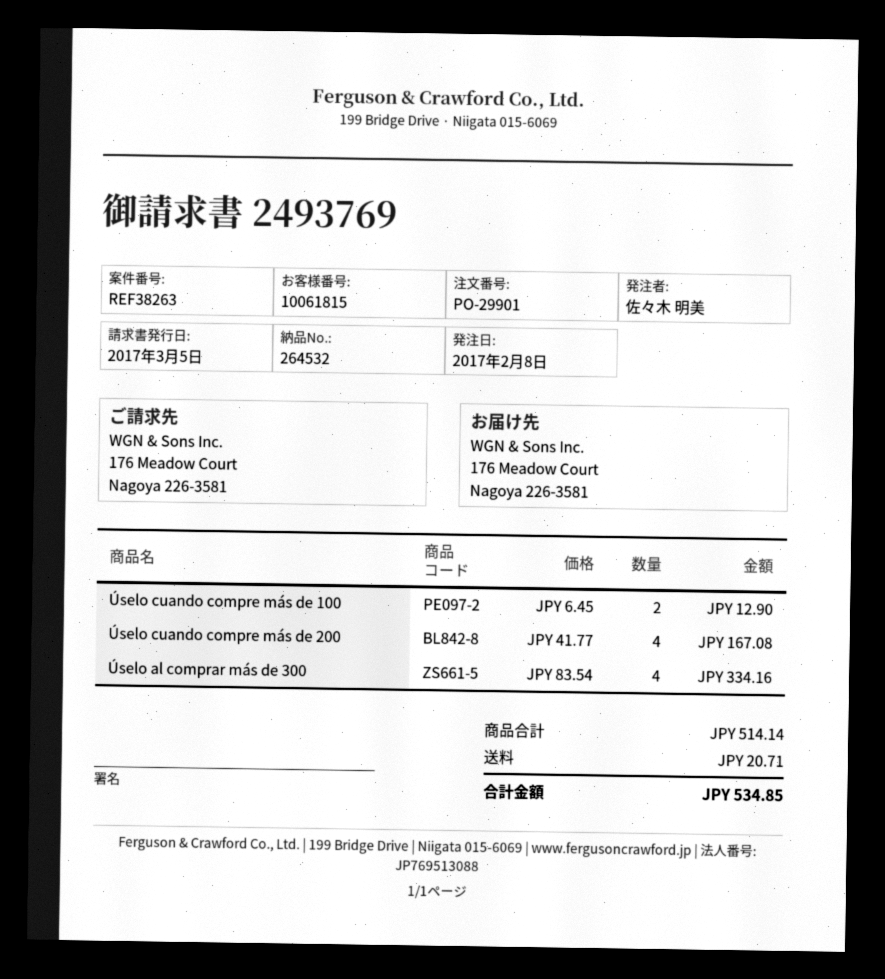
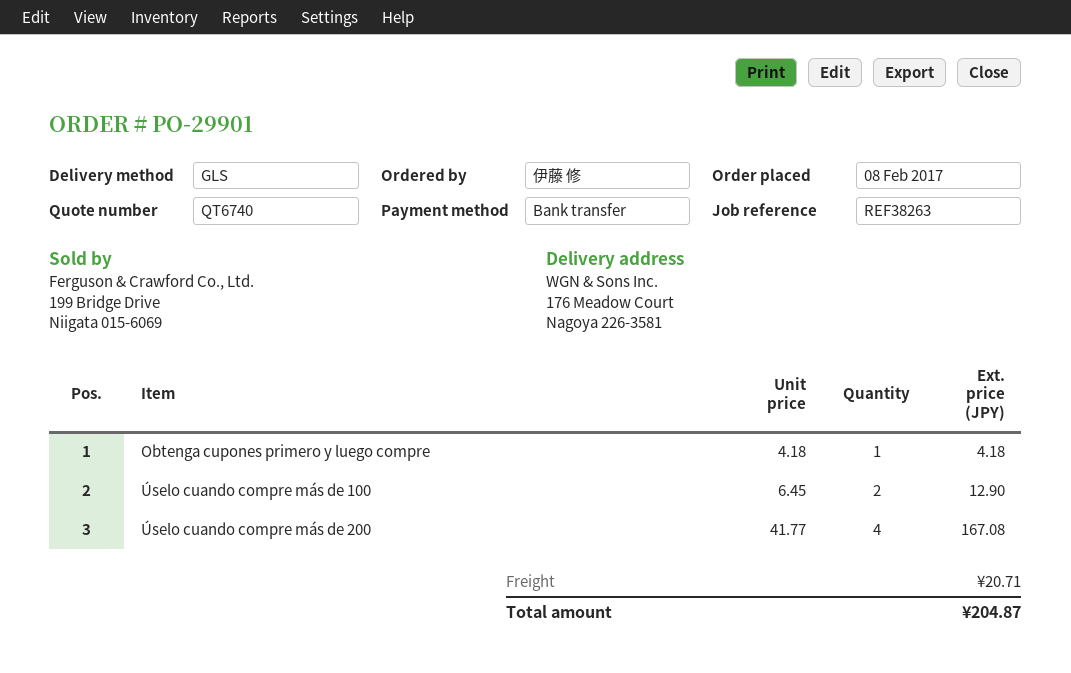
ordered by: 佐々木 明美 -> 伊藤 修
Úselo al comprar más de 300: 4 x 83.54 = 334.16 -> none
Obtenga cupones primero y luego compre: none -> 1 x 4.18 = 4.18
total: 534.85 -> 204.87

